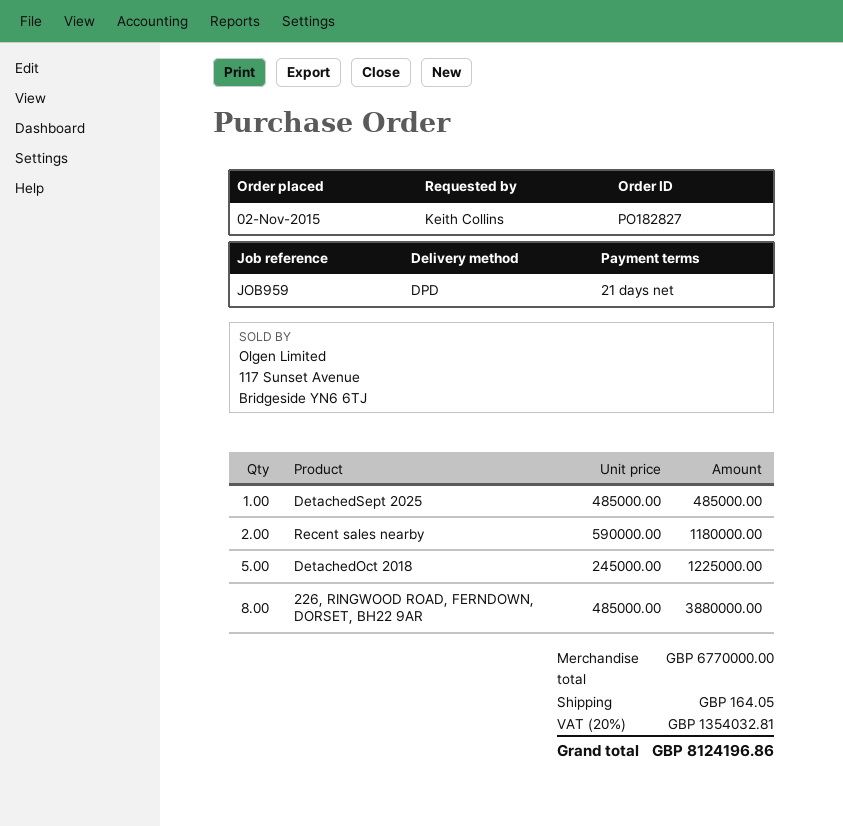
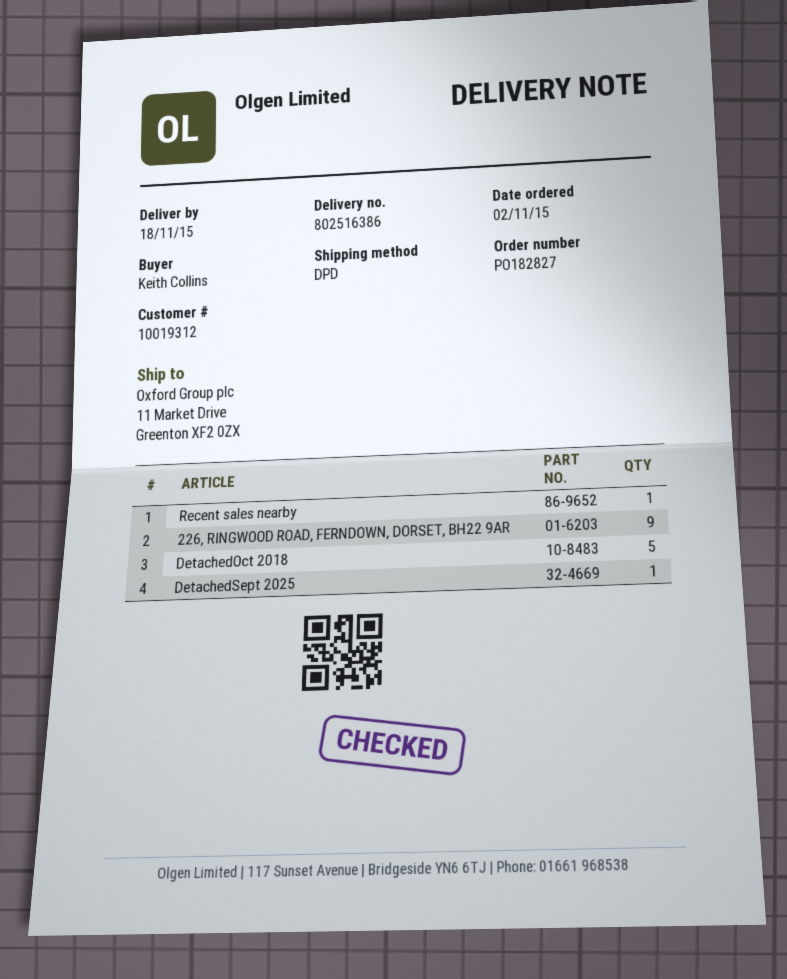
Recent sales nearby: 2 -> 1
226, RINGWOOD ROAD, FERNDOWN, DORSET, BH22 9AR: 8 -> 9

